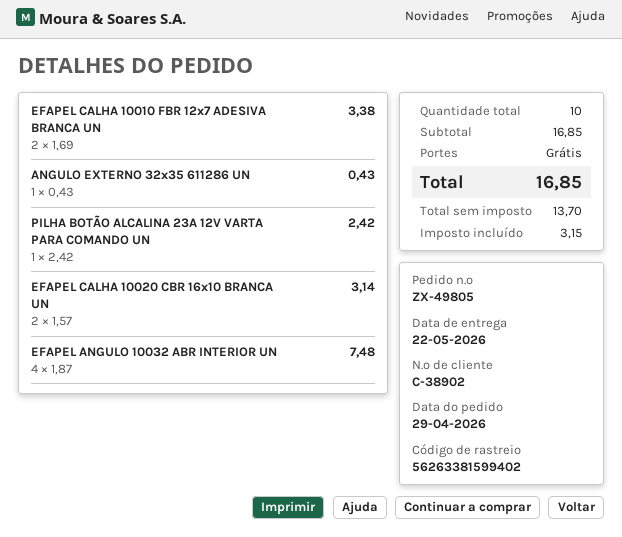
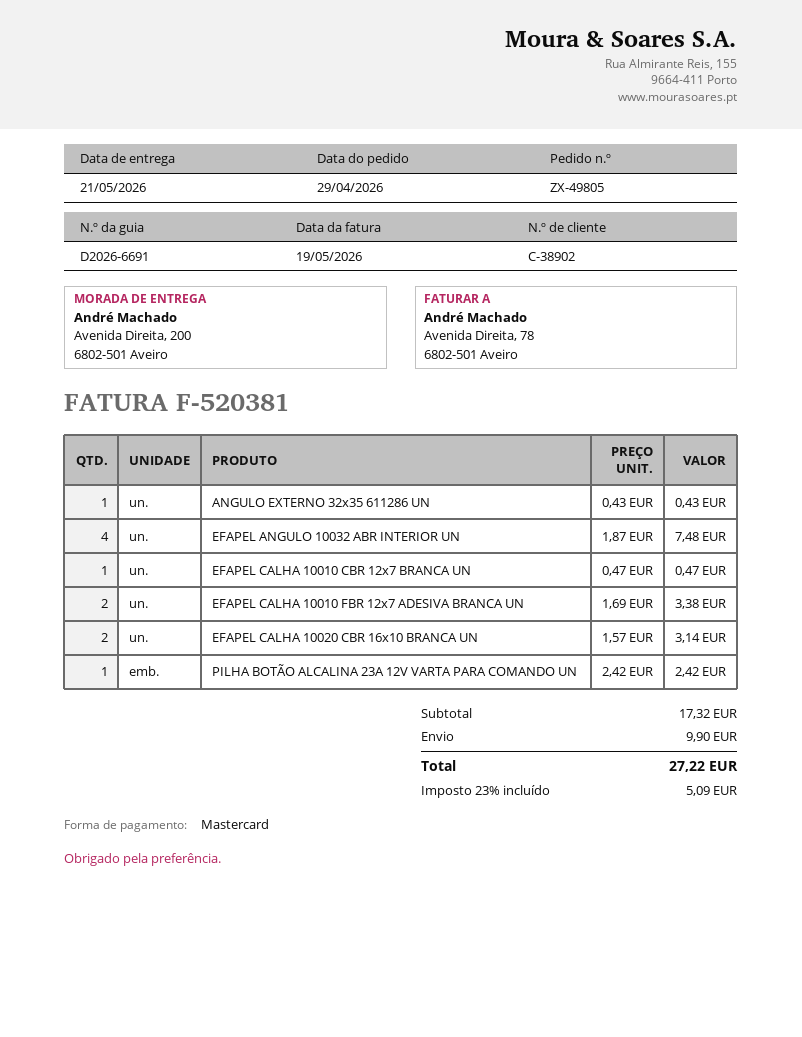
delivery date: 2026-05-22 -> 2026-05-21
EFAPEL CALHA 10010 CBR 12x7 BRANCA UN: none -> 1 x 0.47 = 0.47
subtotal: 16.85 -> 17.32
shipping: 0.00 -> 9.90
tax: 3.15 -> 5.09
total: 16.85 -> 27.22

